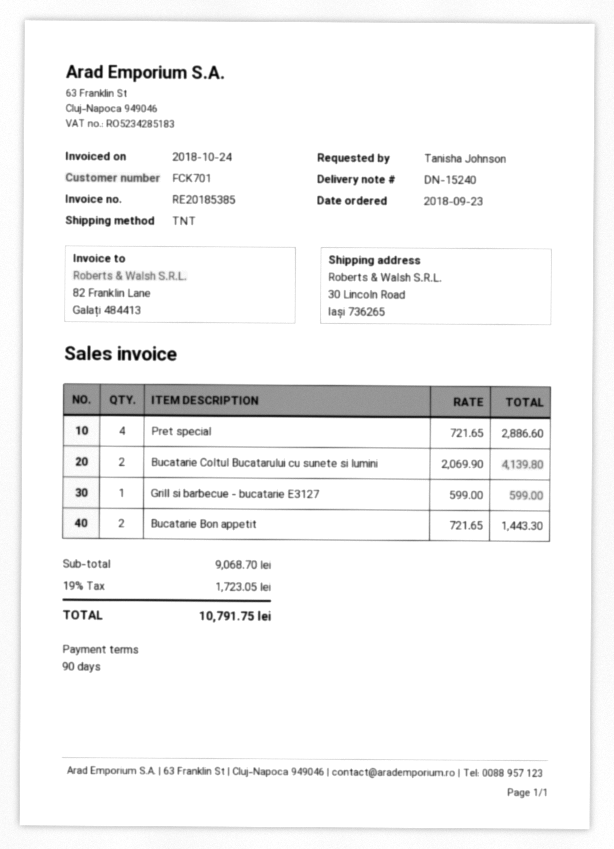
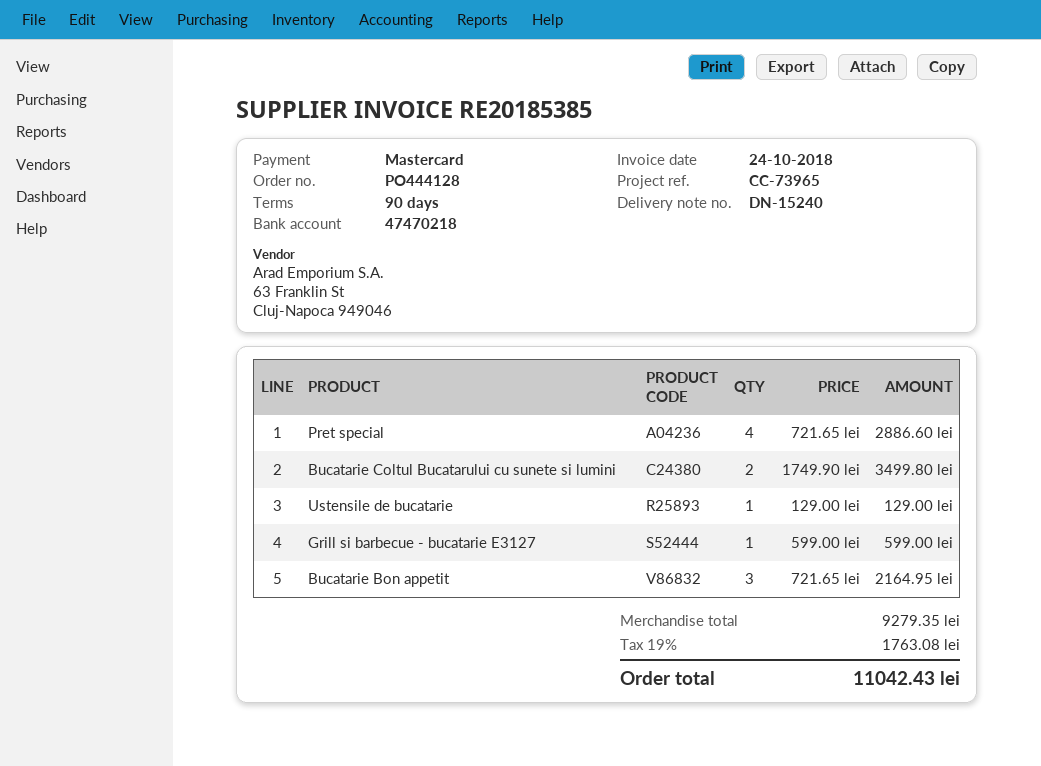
Bucatarie Coltul Bucatarului cu sunete si lumini: 2 x 2069.90 = 4139.80 -> 2 x 1749.90 = 3499.80
Bucatarie Bon appetit: 2 x 721.65 = 1443.30 -> 3 x 721.65 = 2164.95
Ustensile de bucatarie: none -> 1 x 129.00 = 129.00
subtotal: 9068.70 -> 9279.35
tax: 19% = 1723.05 -> 19% = 1763.08
total: 10791.75 -> 11042.43

